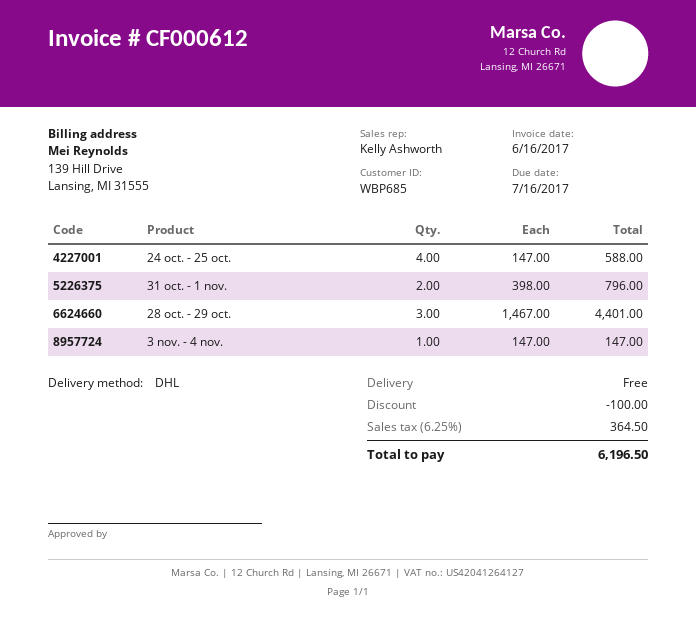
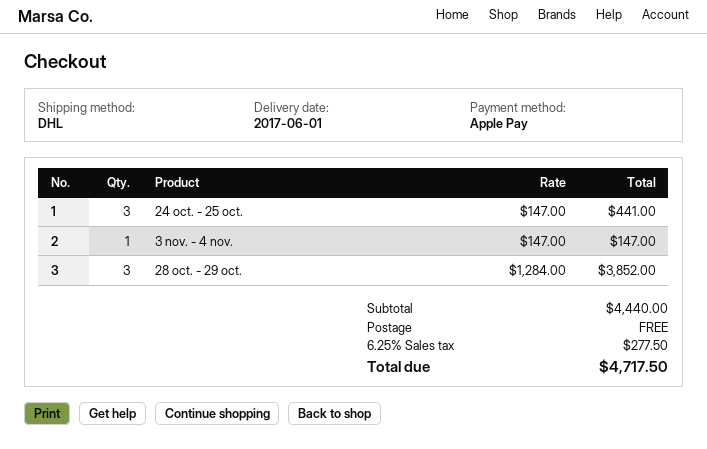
24 oct. - 25 oct.: 4 x 147.00 = 588.00 -> 3 x 147.00 = 441.00
31 oct. - 1 nov.: 2 x 398.00 = 796.00 -> none
28 oct. - 29 oct.: 3 x 1467.00 = 4401.00 -> 3 x 1284.00 = 3852.00
discount: 100.00 -> none
tax: 6.25% = 364.50 -> 6.25% = 277.50
total: 6196.50 -> 4717.50

